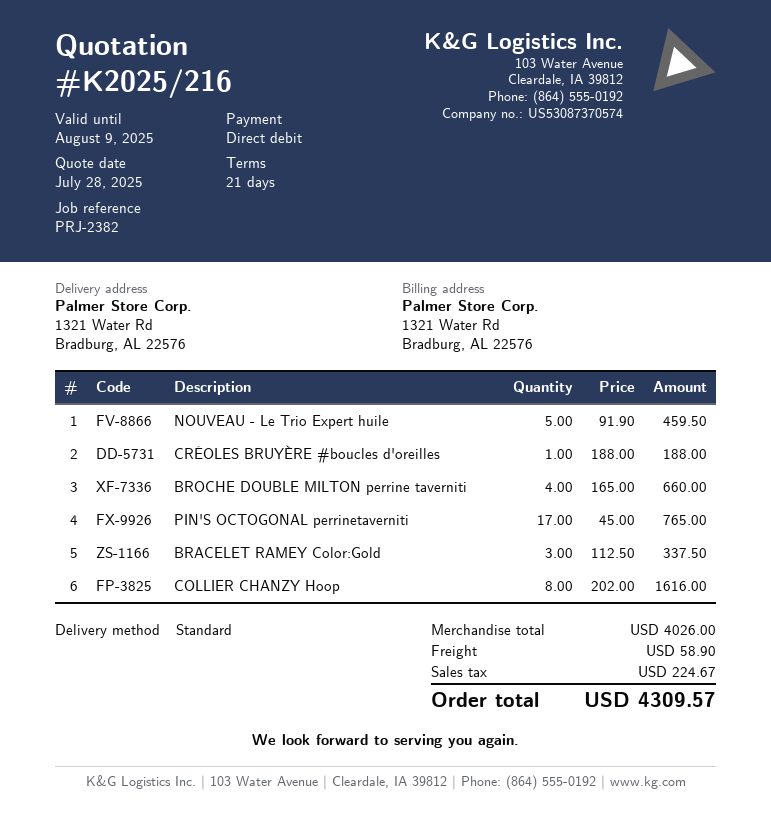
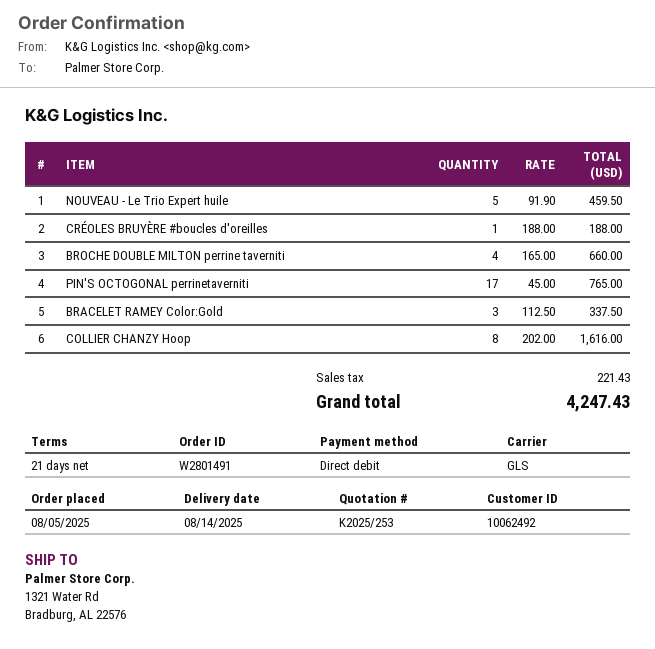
quote number: K2025/216 -> K2025/253
shipping method: standard -> GLS
shipping: 58.90 -> none
tax: 224.67 -> 221.43
total: 4309.57 -> 4247.43

